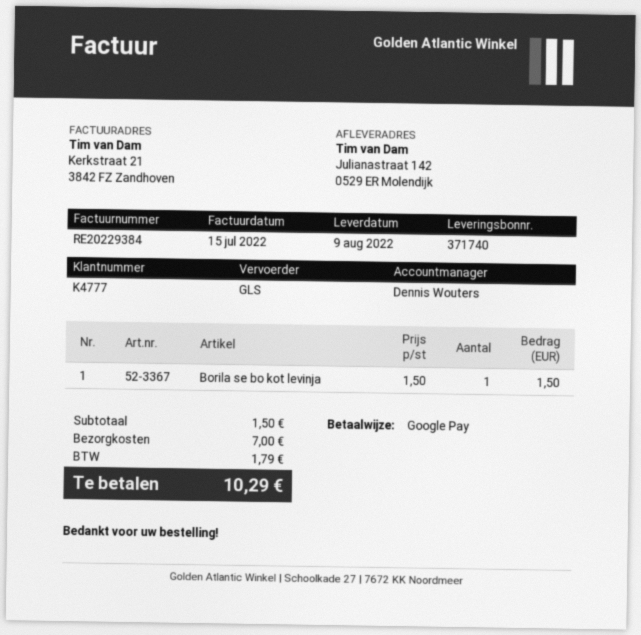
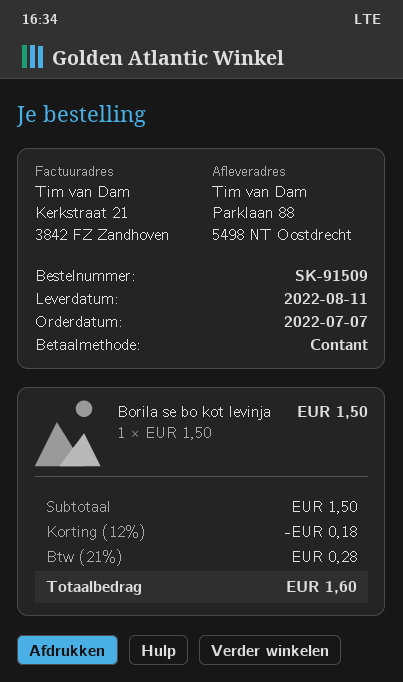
delivery date: 2022-08-09 -> 2022-08-11
payment method: Google Pay -> cash
ship to: Julianastraat 142, 0529 ER Molendijk -> Parklaan 88, 5498 NT Oostdrecht
discount: none -> 12% = 0.18
shipping: 7.00 -> none
tax: 1.79 -> 0.28
total: 10.29 -> 1.60

